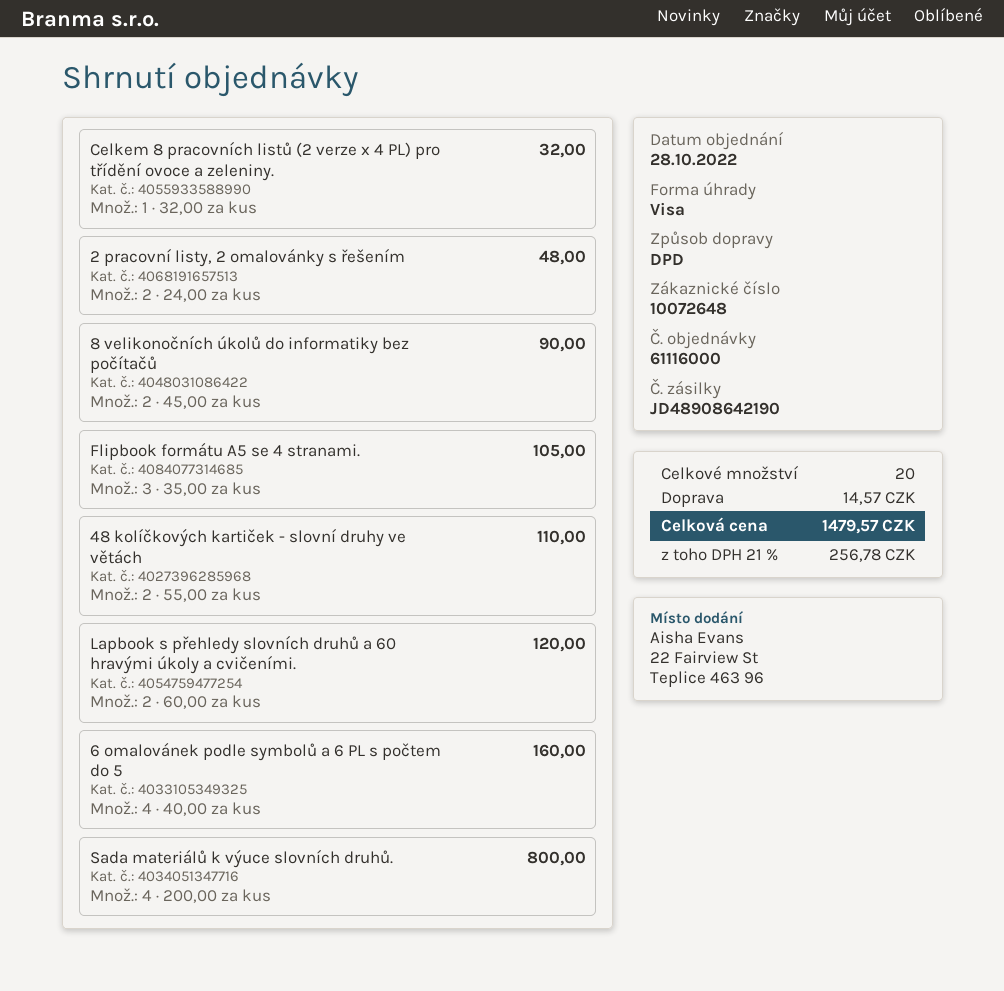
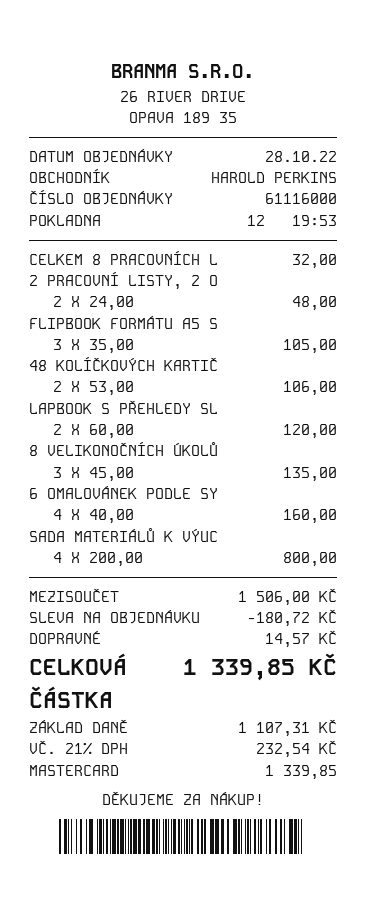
payment method: Visa -> Mastercard
8 velikonočních úkolů do informatiky bez počítačů: 2 x 45.00 = 90.00 -> 3 x 45.00 = 135.00
48 kolíčkových kartiček - slovní druhy ve větách: 2 x 55.00 = 110.00 -> 2 x 53.00 = 106.00
discount: none -> 180.72
tax: 21% = 256.78 -> 21% = 232.54
total: 1479.57 -> 1339.85

